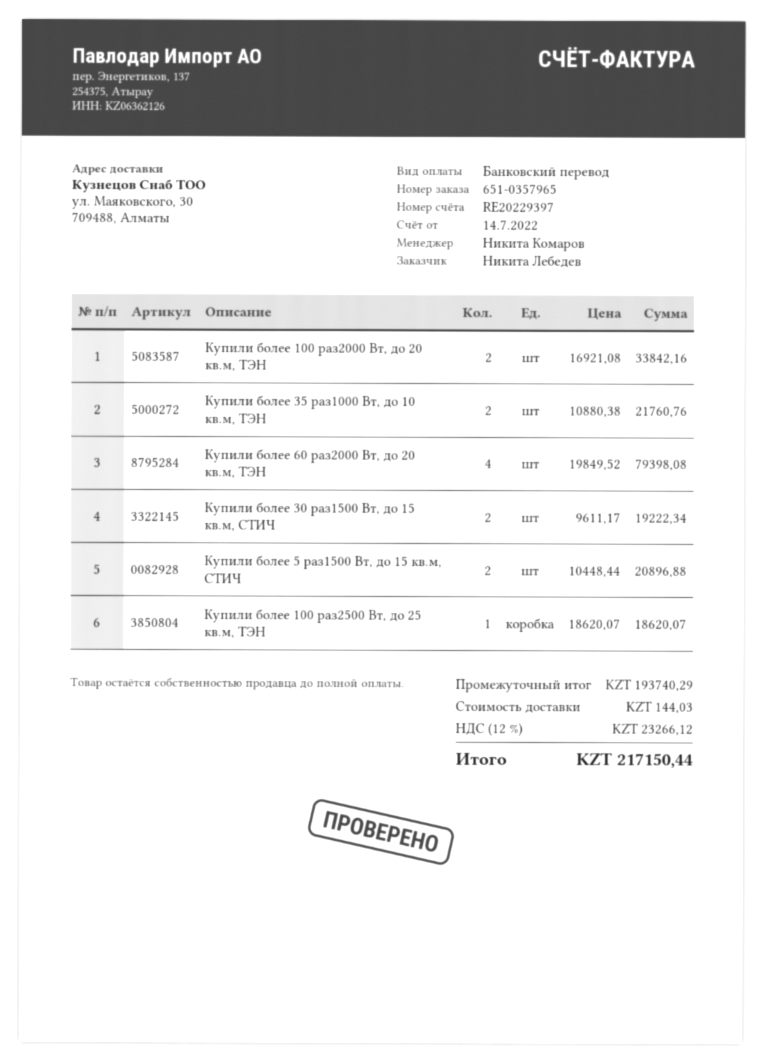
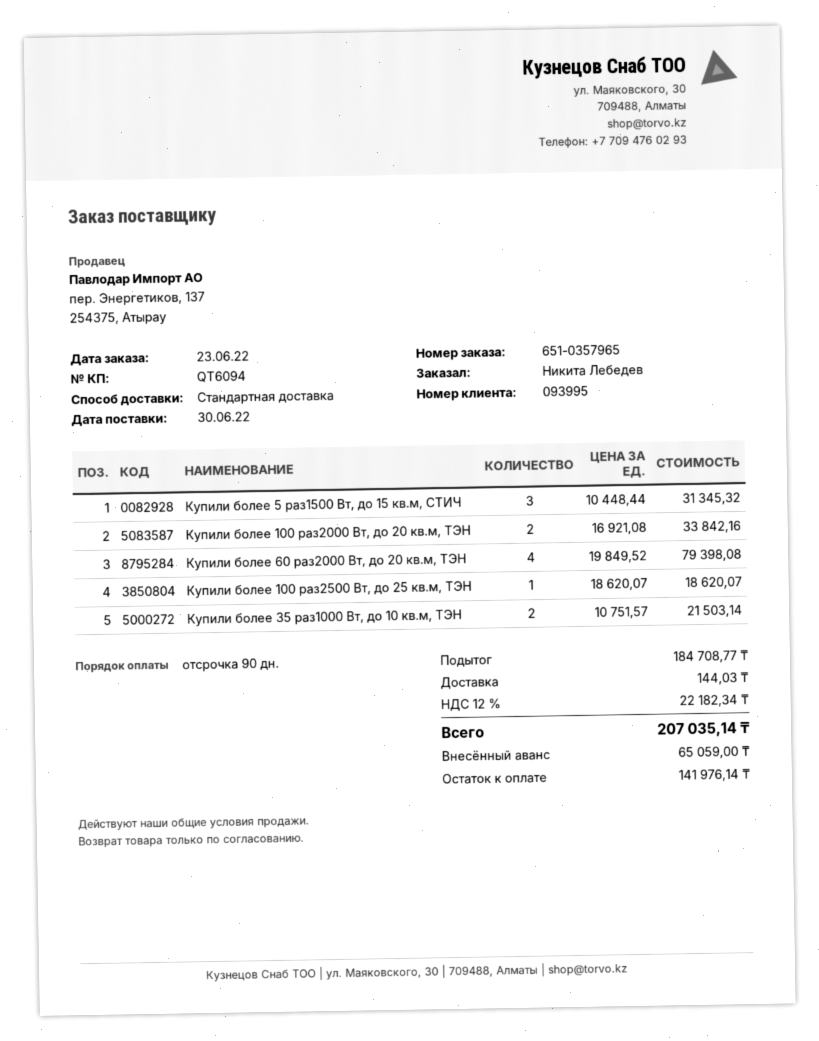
Купили более 35 раз1000 Вт, до 10 кв.м, ТЭН: 2 x 10880.38 = 21760.76 -> 2 x 10751.57 = 21503.14
Купили более 30 раз1500 Вт, до 15 кв.м, СТИЧ: 2 x 9611.17 = 19222.34 -> none
Купили более 5 раз1500 Вт, до 15 кв.м, СТИЧ: 2 x 10448.44 = 20896.88 -> 3 x 10448.44 = 31345.32
subtotal: 193740.29 -> 184708.77
tax: 12% = 23266.12 -> 12% = 22182.34
total: 217150.44 -> 207035.14

